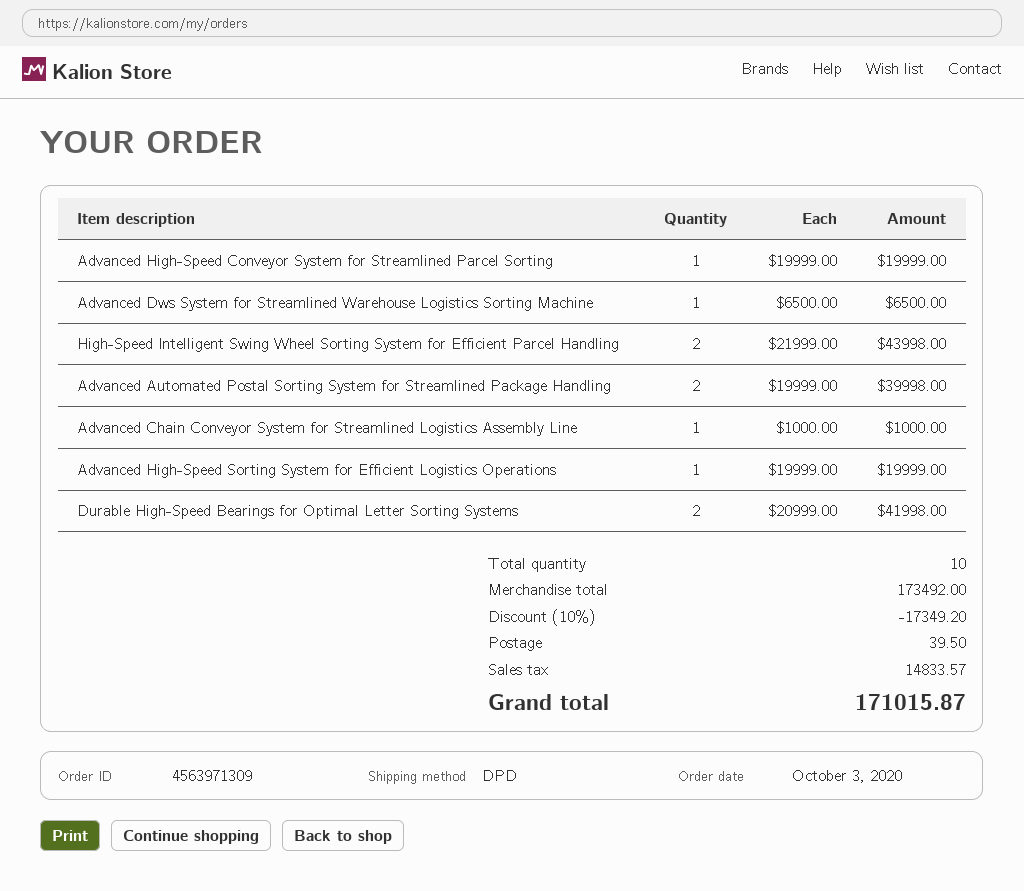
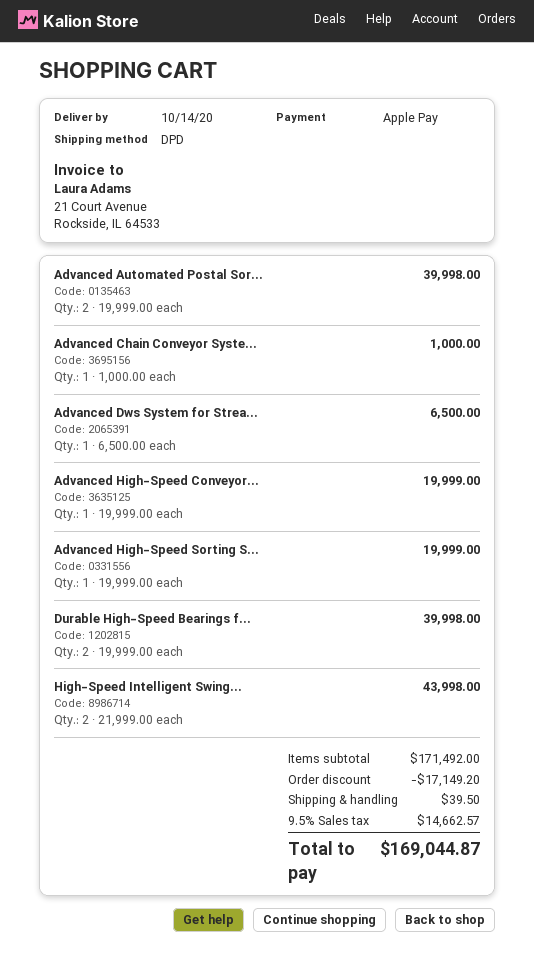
Durable High-Speed Bearings for Optimal Letter Sorting Systems: 2 x 20999.00 = 41998.00 -> 2 x 19999.00 = 39998.00
subtotal: 173492.00 -> 171492.00
discount: 17349.20 -> 17149.20
tax: 14833.57 -> 14662.57
total: 171015.87 -> 169044.87

